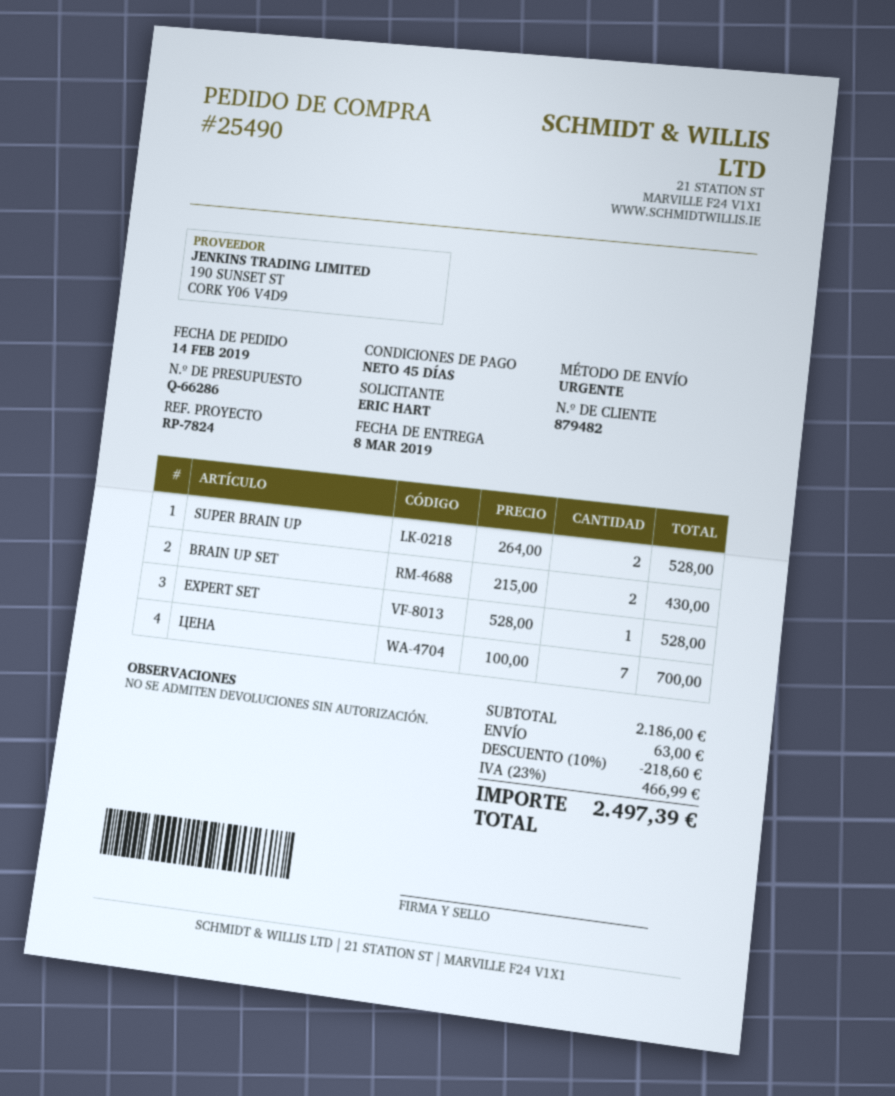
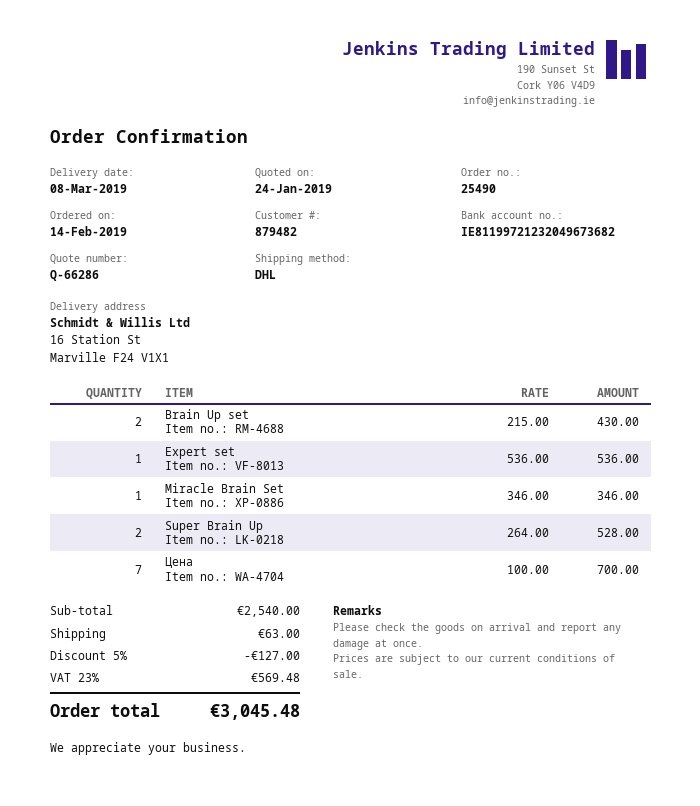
shipping method: express -> DHL
EXPERT SET: 1 x 528.00 = 528.00 -> 1 x 536.00 = 536.00
Miracle Brain Set: none -> 1 x 346.00 = 346.00
subtotal: 2186.00 -> 2540.00
discount: 10% = 218.60 -> 5% = 127.00
tax: 23% = 466.99 -> 23% = 569.48
total: 2497.39 -> 3045.48

